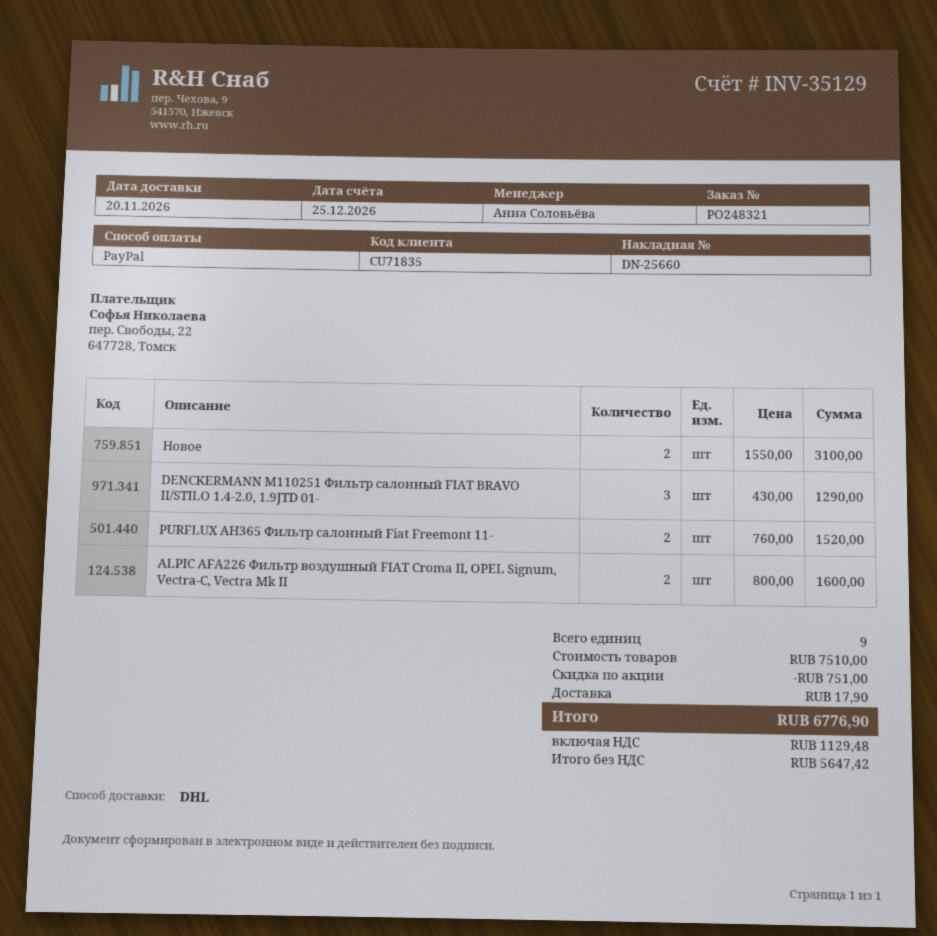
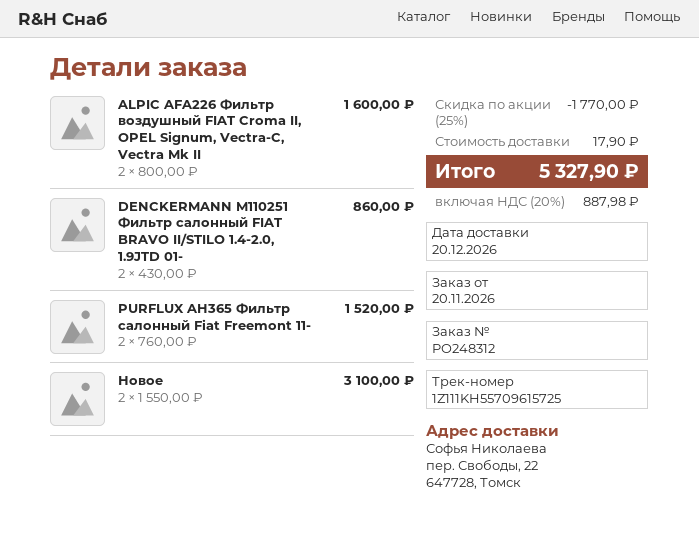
order number: PO248321 -> PO248312
delivery date: 2026-11-20 -> 2026-12-20
DENCKERMANN M110251 Фильтр салонный FIAT BRAVO II/STILO 1.4-2.0, 1.9JTD 01-: 3 x 430.00 = 1290.00 -> 2 x 430.00 = 860.00
discount: 751.00 -> 1770.00
tax: 1129.48 -> 887.98
total: 6776.90 -> 5327.90

